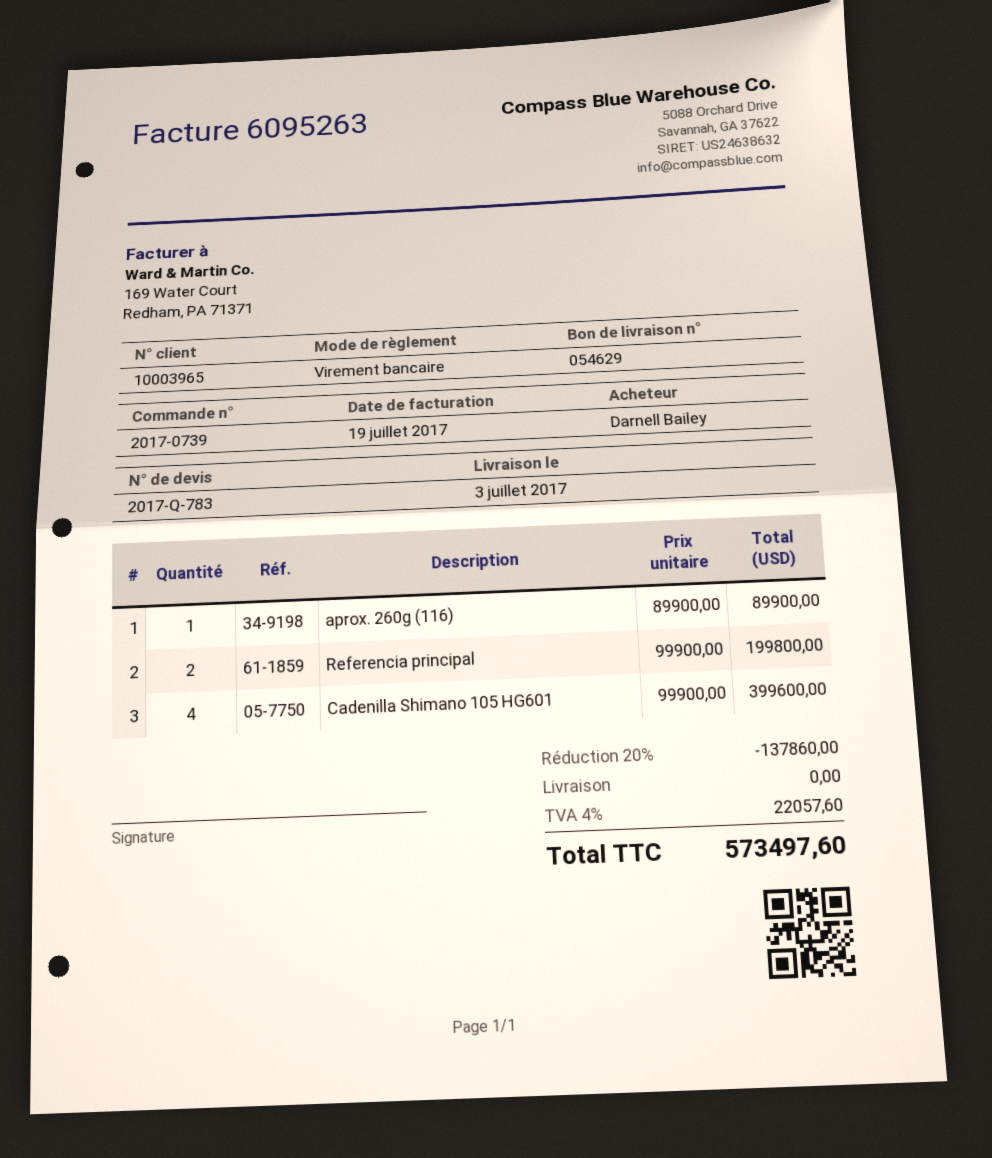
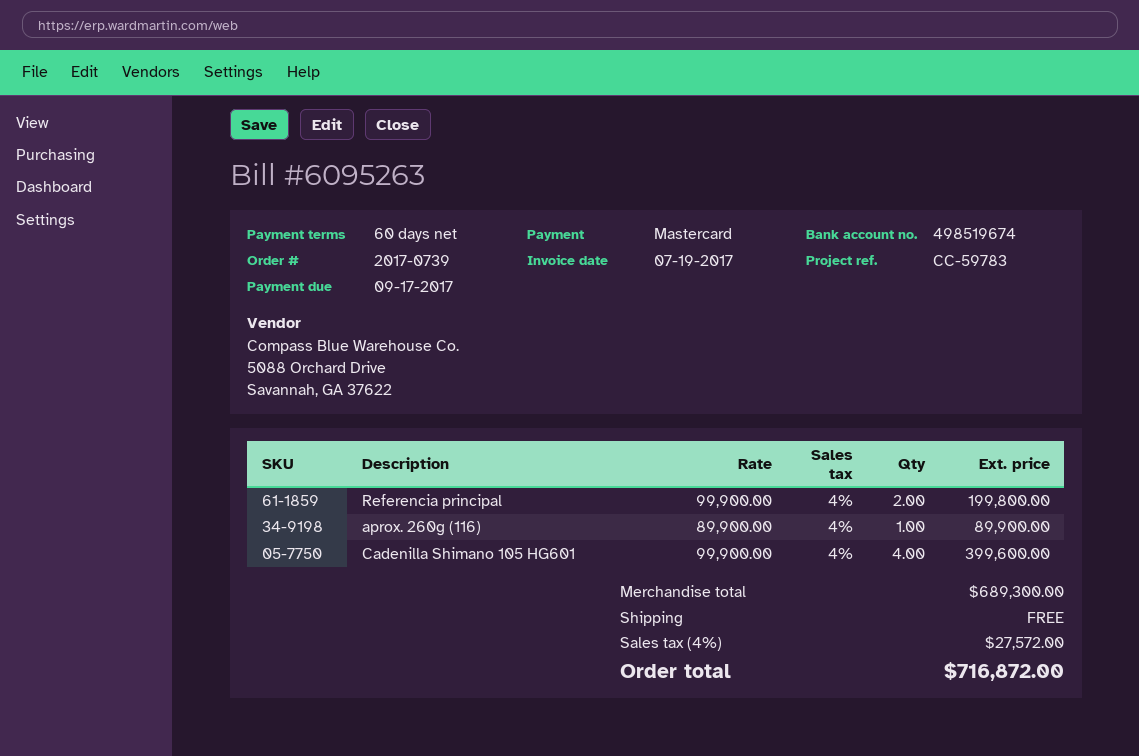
payment method: bank transfer -> Mastercard
discount: 20% = 137860.00 -> none
tax: 4% = 22057.60 -> 4% = 27572.00
total: 573497.60 -> 716872.00

